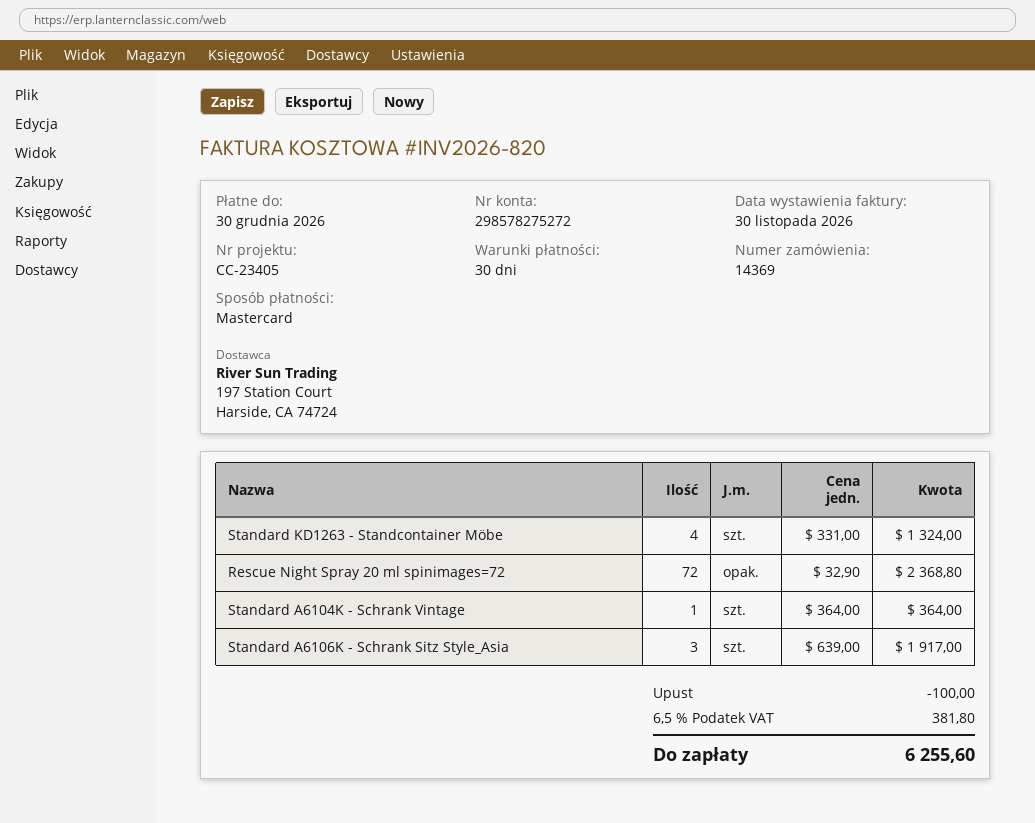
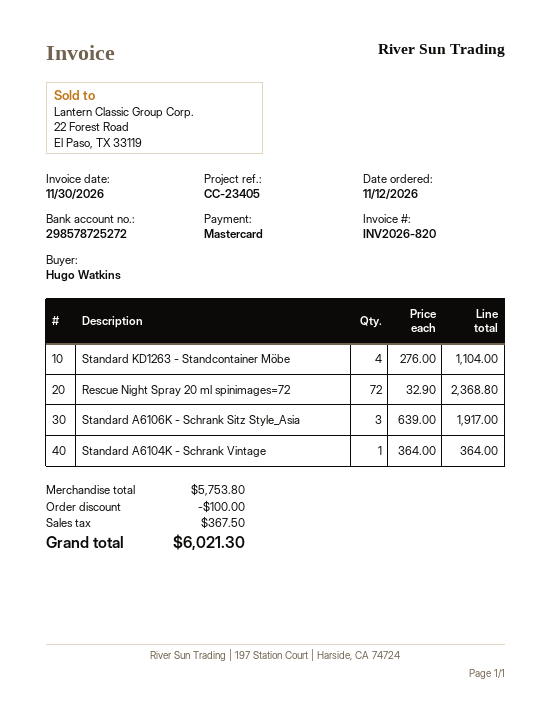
bank account: 298578275272 -> 298578725272
Standard KD1263 - Standcontainer Möbe: 4 x 331.00 = 1324.00 -> 4 x 276.00 = 1104.00
tax: 381.80 -> 367.50
total: 6255.60 -> 6021.30

